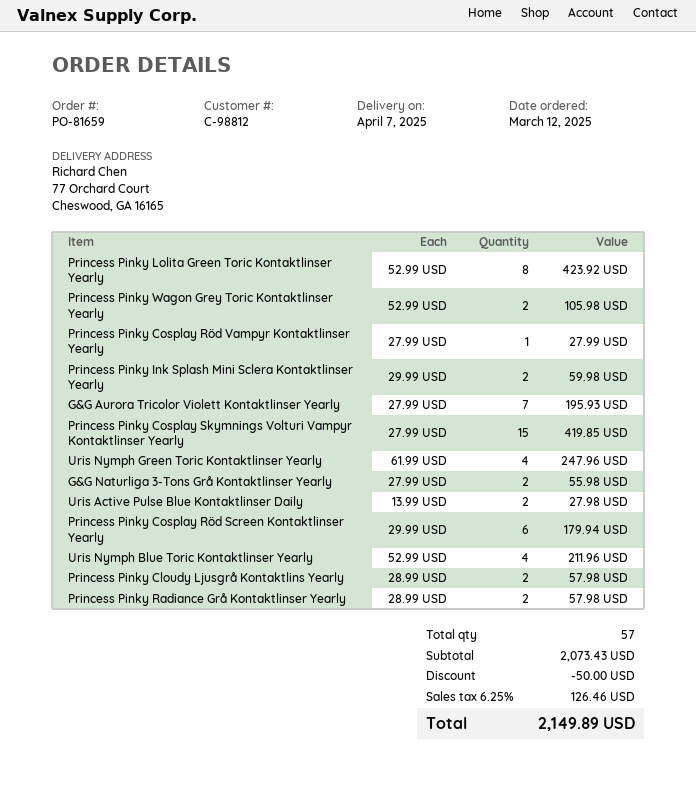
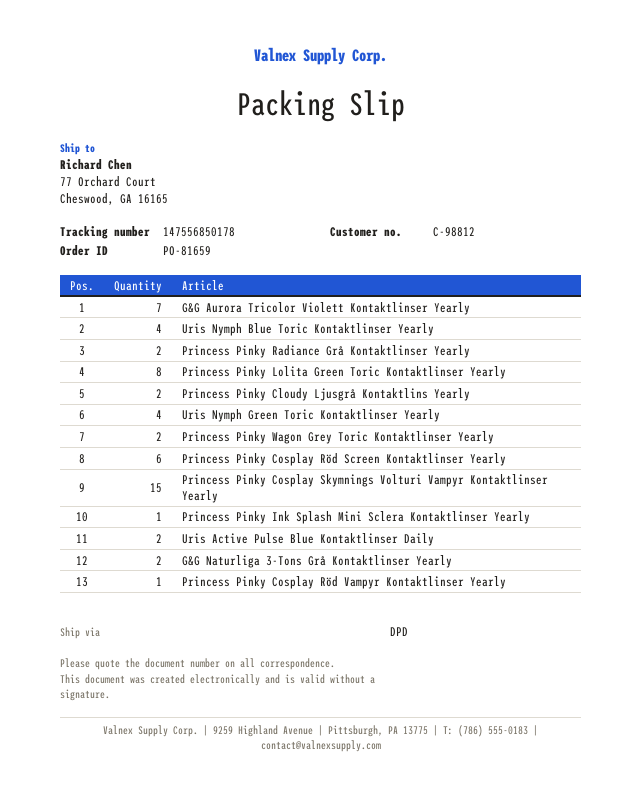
Princess Pinky Ink Splash Mini Sclera Kontaktlinser Yearly: 2 -> 1

